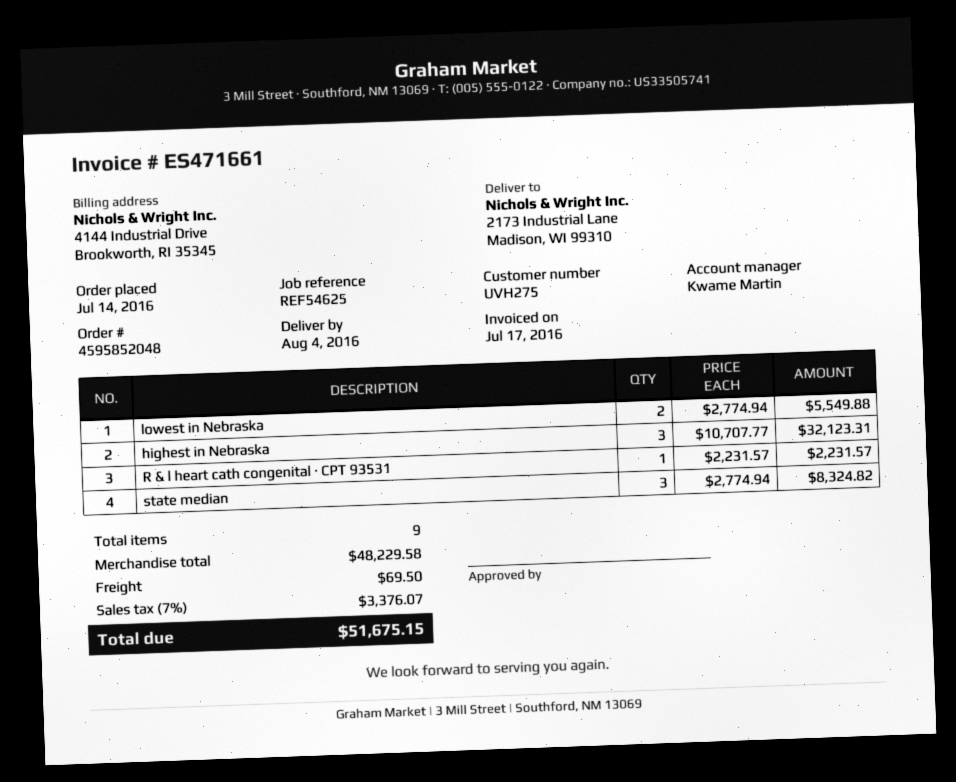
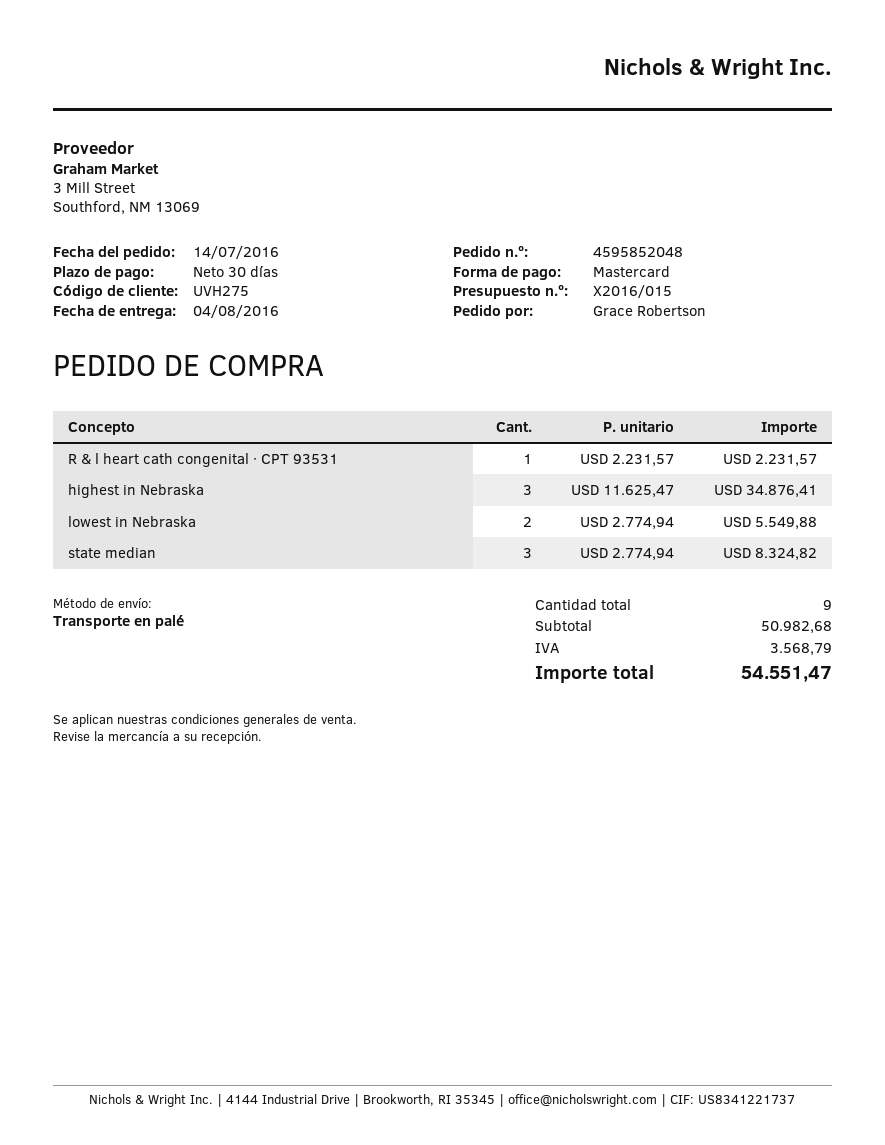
highest in Nebraska: 3 x 10707.77 = 32123.31 -> 3 x 11625.47 = 34876.41
subtotal: 48229.58 -> 50982.68
shipping: 69.50 -> none
tax: 3376.07 -> 3568.79
total: 51675.15 -> 54551.47

